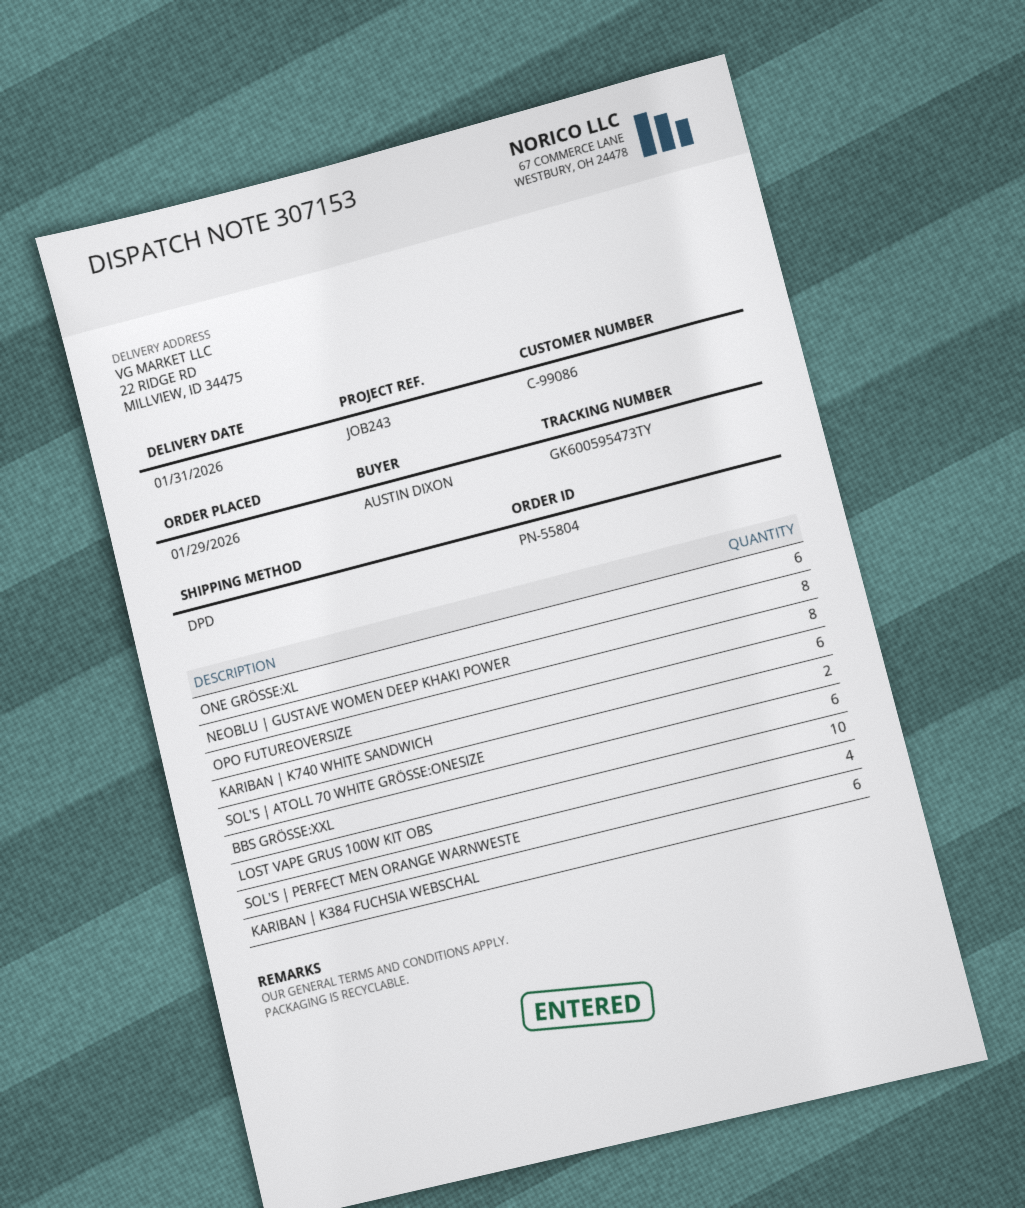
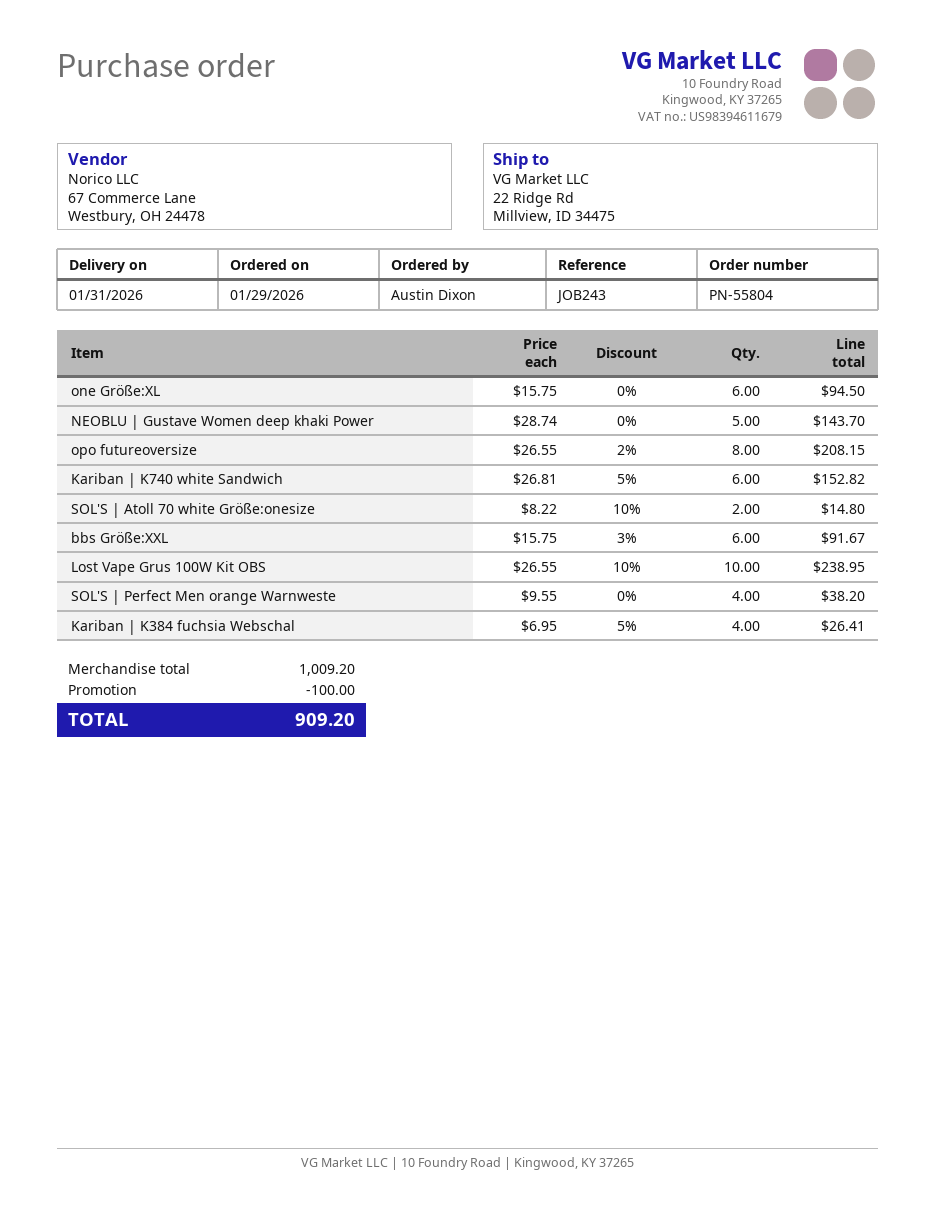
NEOBLU | GUSTAVE WOMEN DEEP KHAKI POWER: 8 -> 5
KARIBAN | K384 FUCHSIA WEBSCHAL: 6 -> 4

